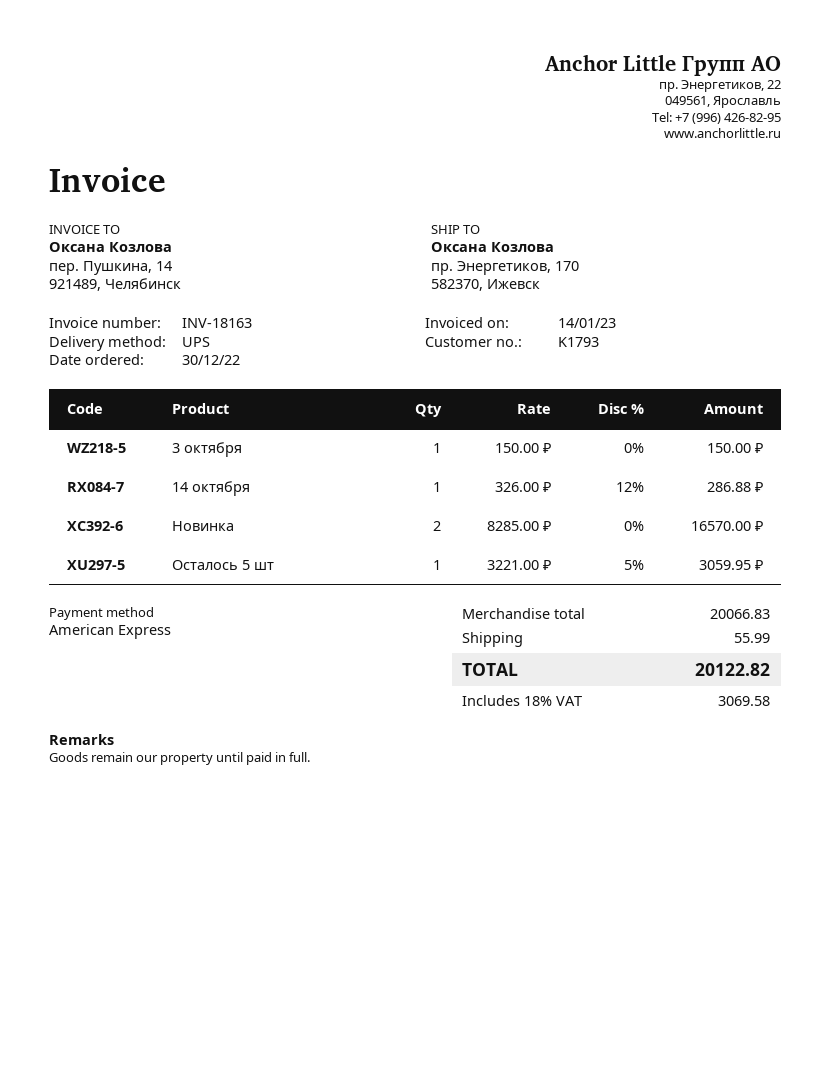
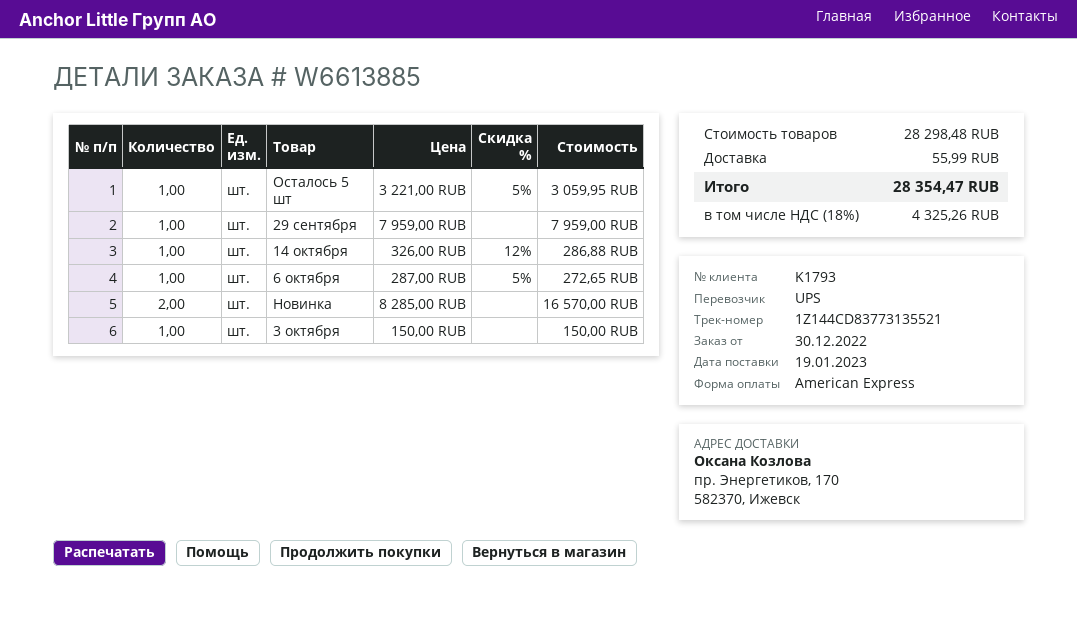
29 сентября: none -> 1 x 7959.00 = 7959.00
6 октября: none -> 1 x 287.00 - 5% = 272.65
subtotal: 20066.83 -> 28298.48
tax: 18% = 3069.58 -> 18% = 4325.26
total: 20122.82 -> 28354.47

